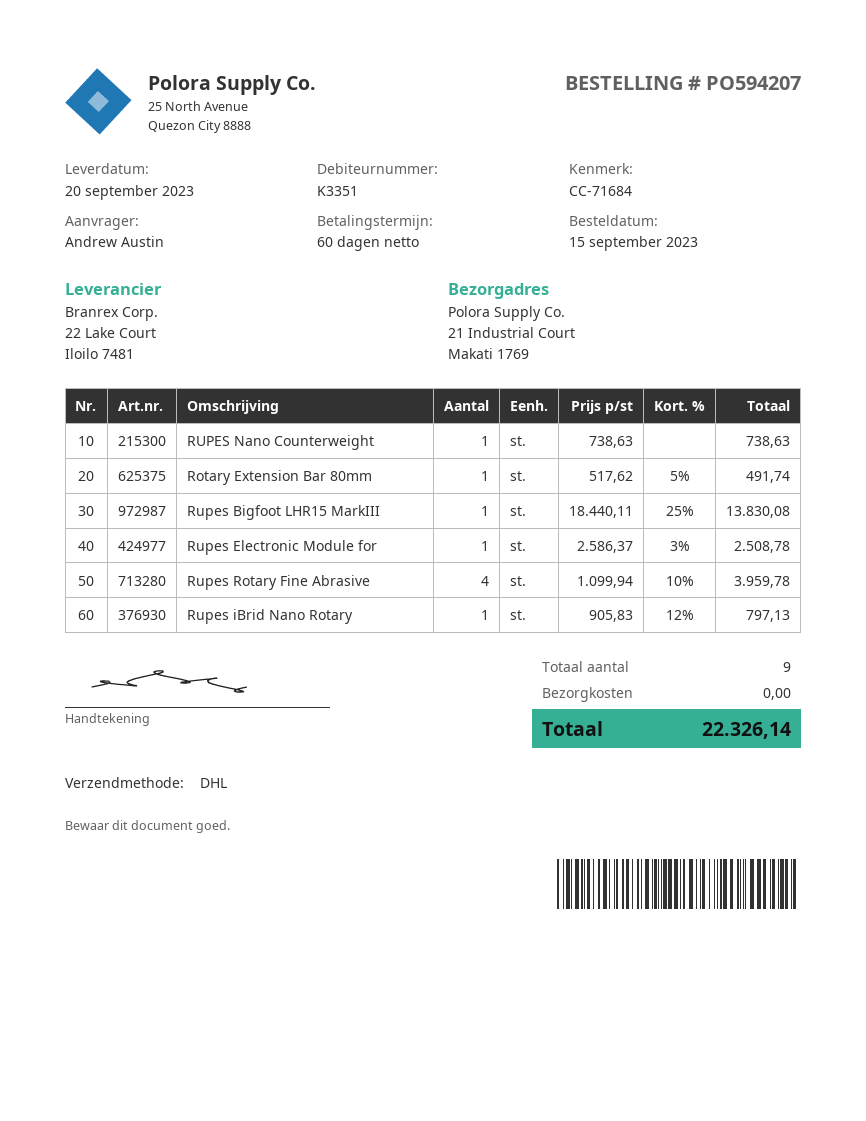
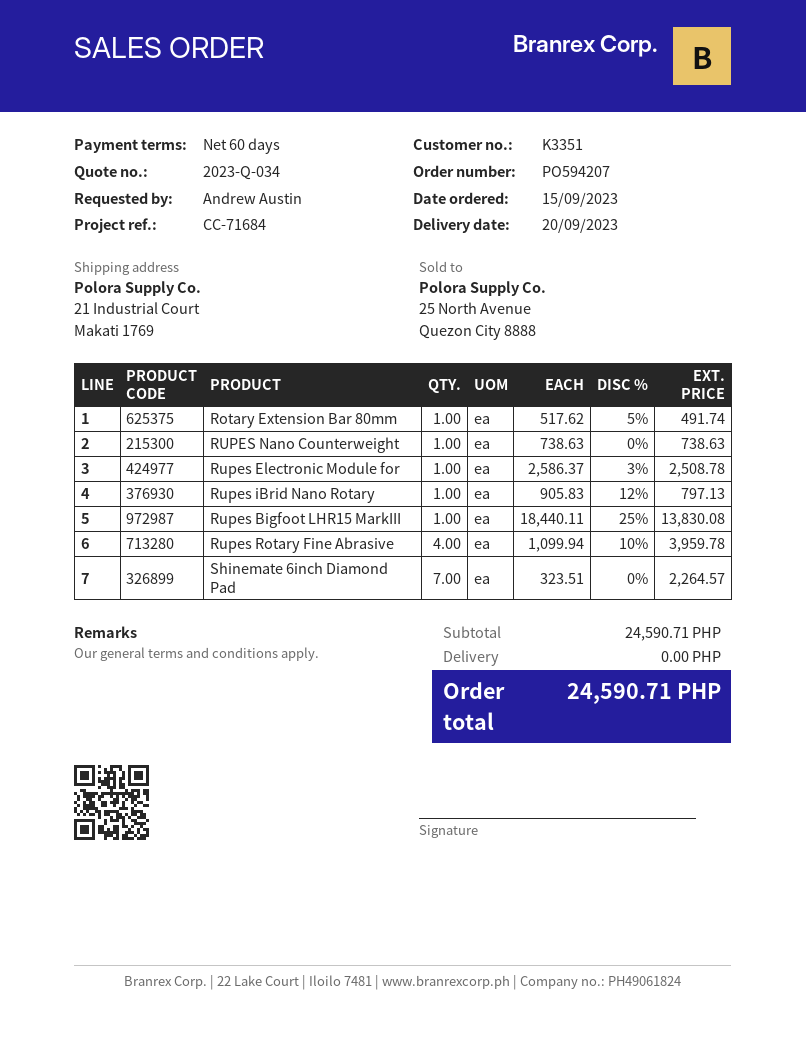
Shinemate 6inch Diamond Pad: none -> 7 x 323.51 = 2264.57
total: 22326.14 -> 24590.71

